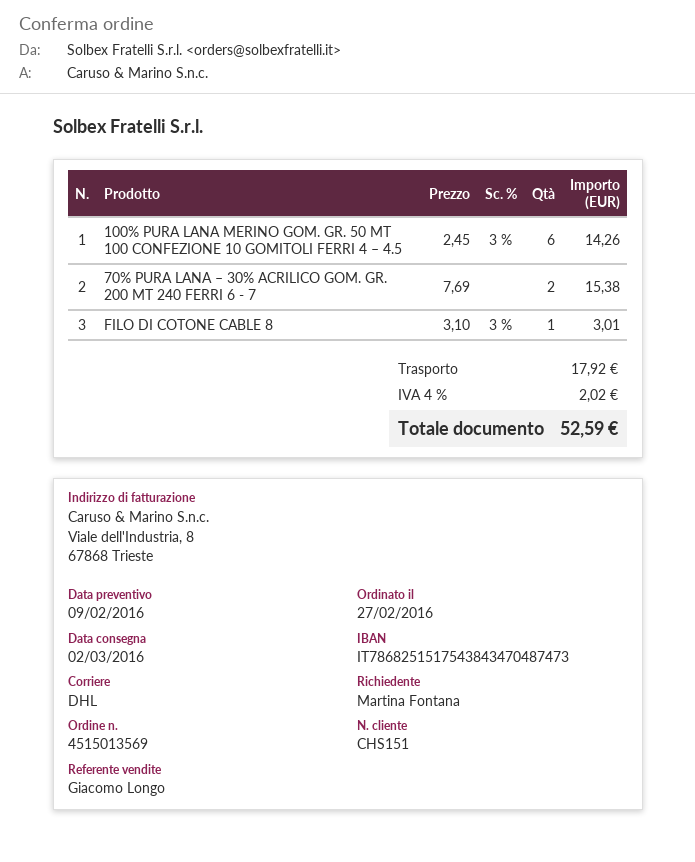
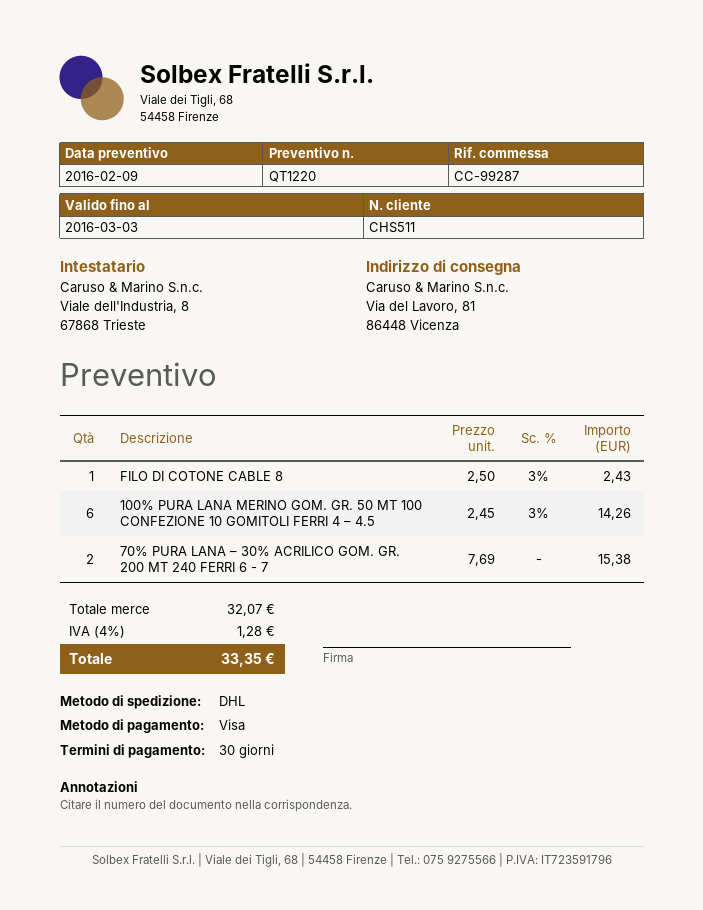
customer number: CHS151 -> CHS511
FILO DI COTONE CABLE 8: 1 x 3.10 - 3% = 3.01 -> 1 x 2.50 - 3% = 2.43
shipping: 17.92 -> none
tax: 4% = 2.02 -> 4% = 1.28
total: 52.59 -> 33.35

